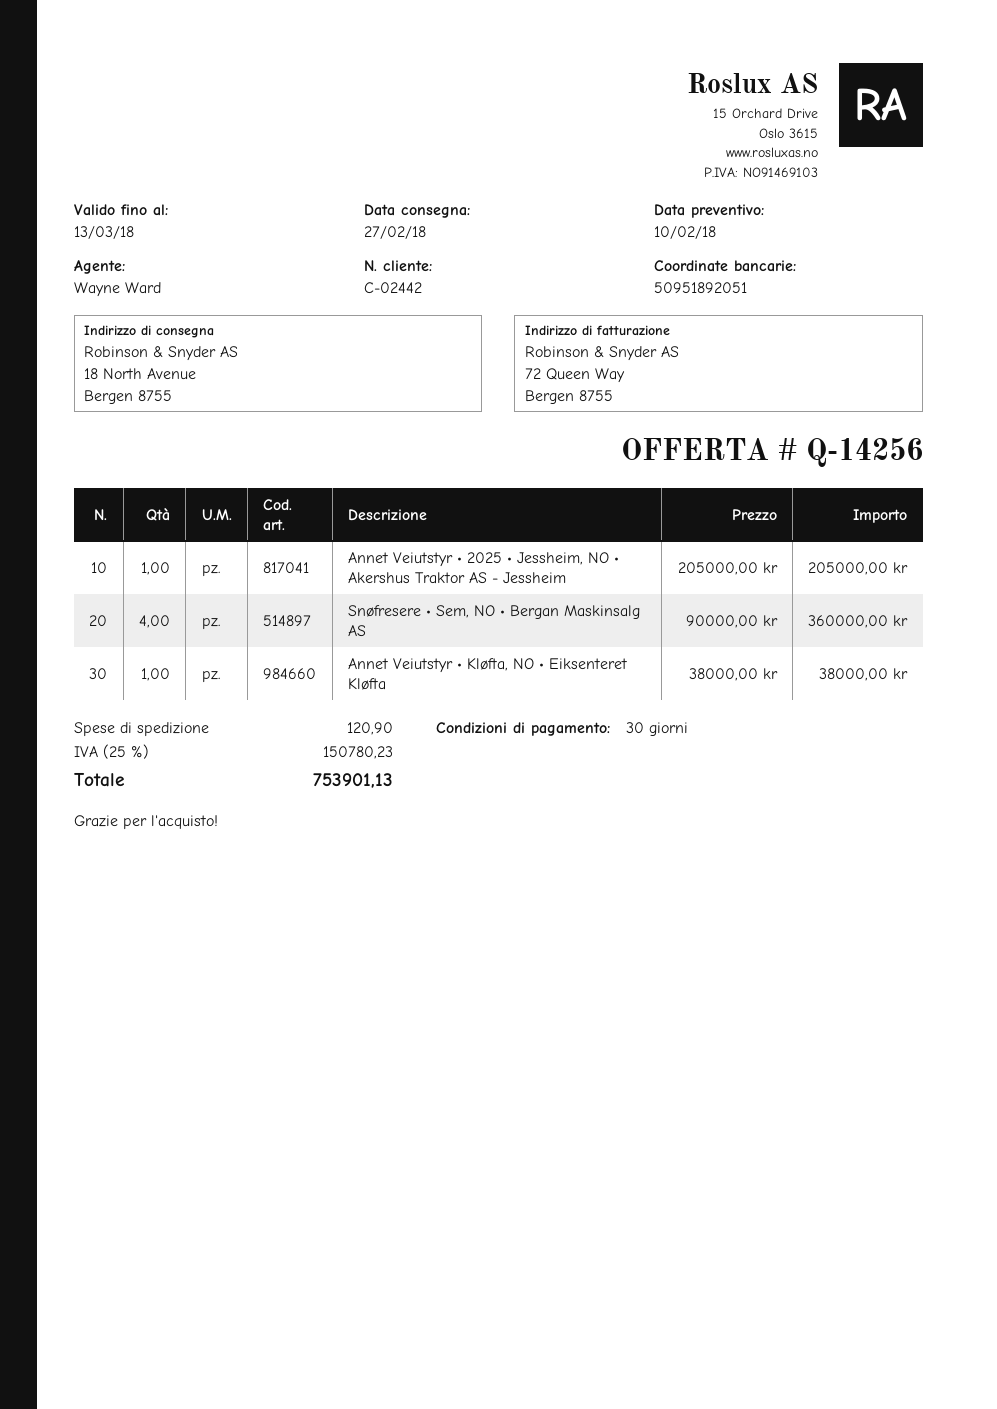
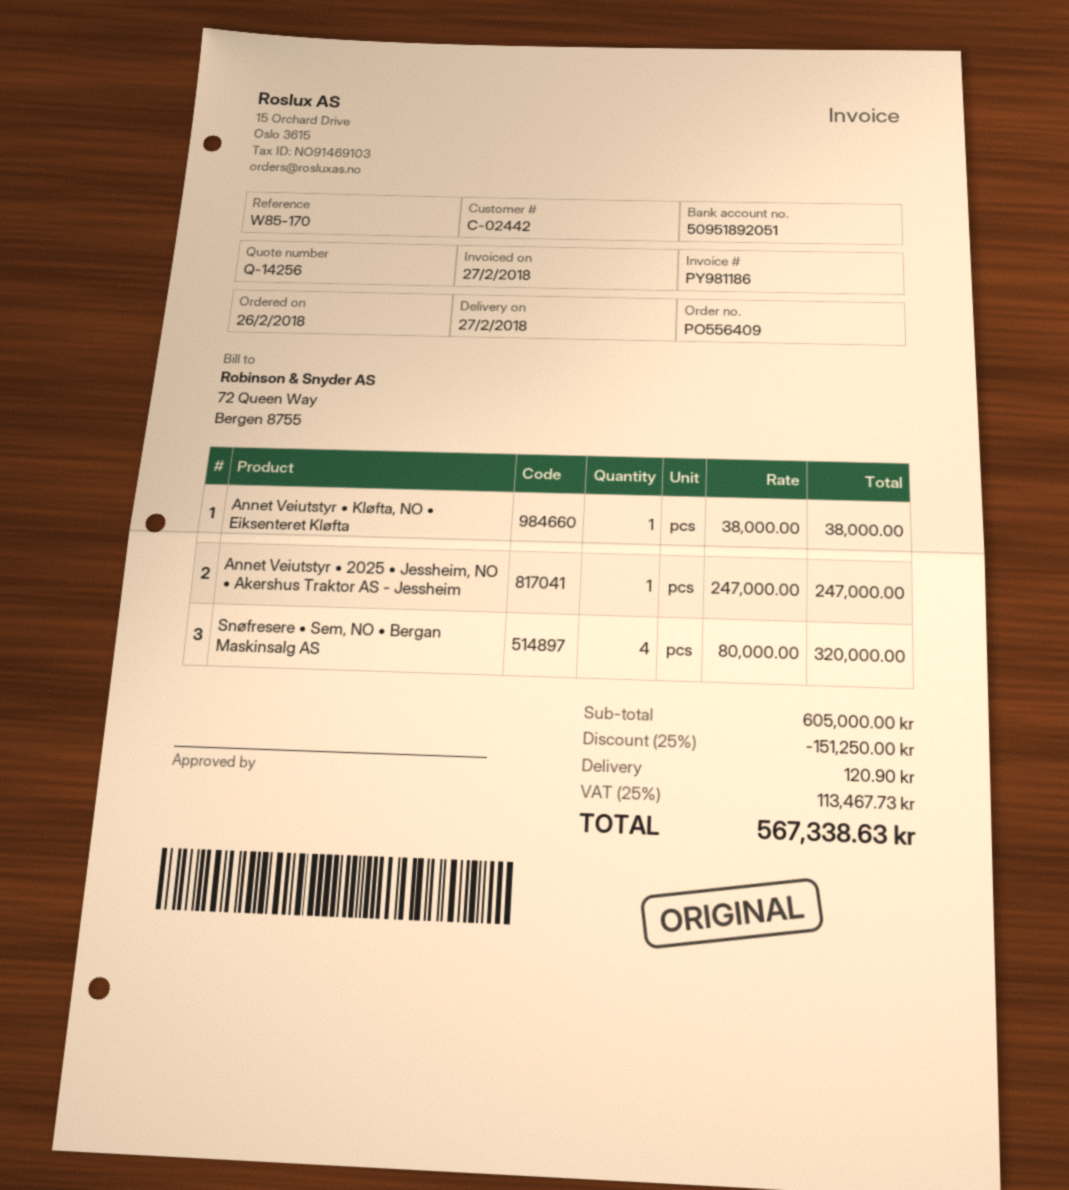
Annet Veiutstyr • 2025 • Jessheim, NO • Akershus Traktor AS - Jessheim: 1 x 205000.00 = 205000.00 -> 1 x 247000.00 = 247000.00
Snøfresere • Sem, NO • Bergan Maskinsalg AS: 4 x 90000.00 = 360000.00 -> 4 x 80000.00 = 320000.00
discount: none -> 25% = 151250.00
tax: 25% = 150780.23 -> 25% = 113467.73
total: 753901.13 -> 567338.63

